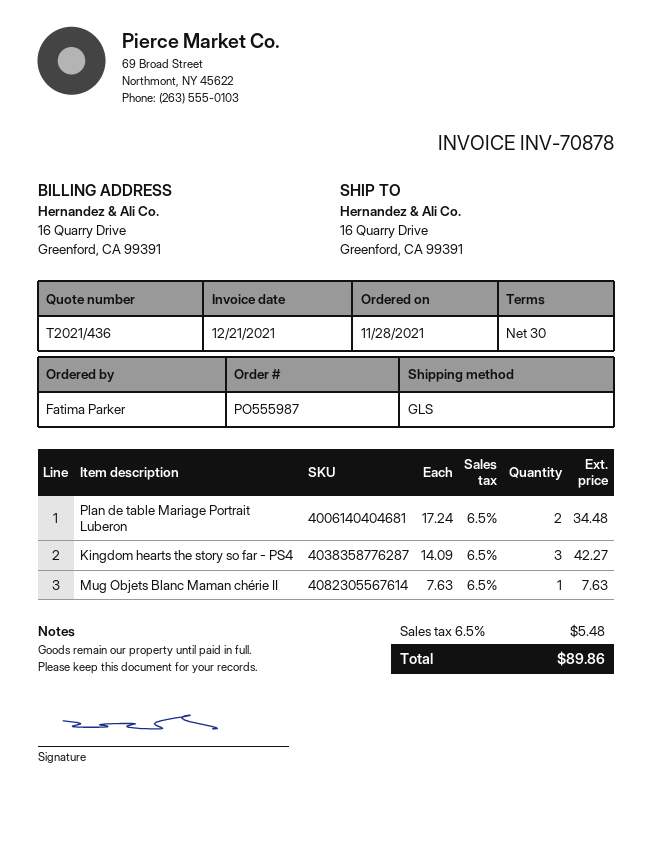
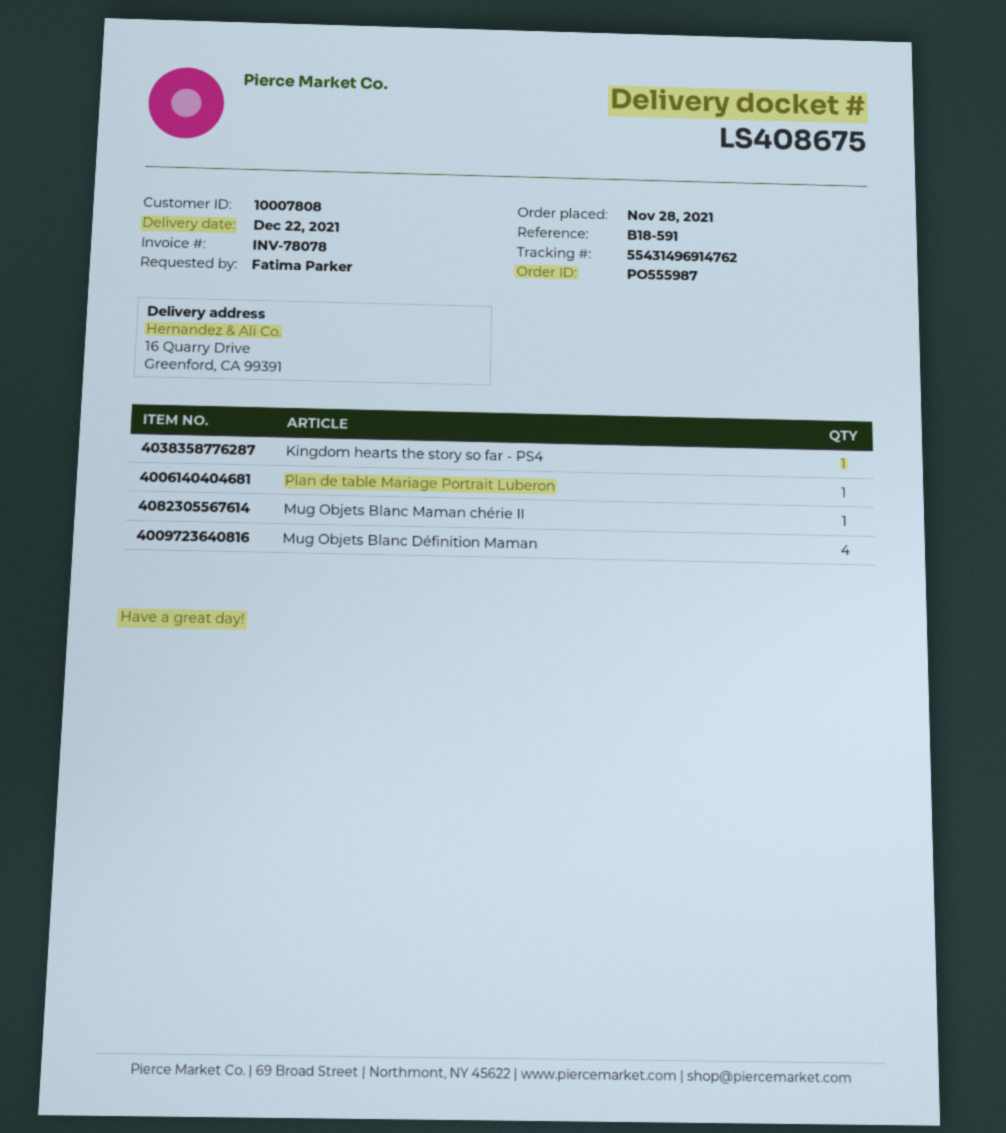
invoice number: INV-70878 -> INV-78078
Plan de table Mariage Portrait Luberon: 2 -> 1
Kingdom hearts the story so far - PS4: 3 -> 1
Mug Objets Blanc Définition Maman: none -> 4

